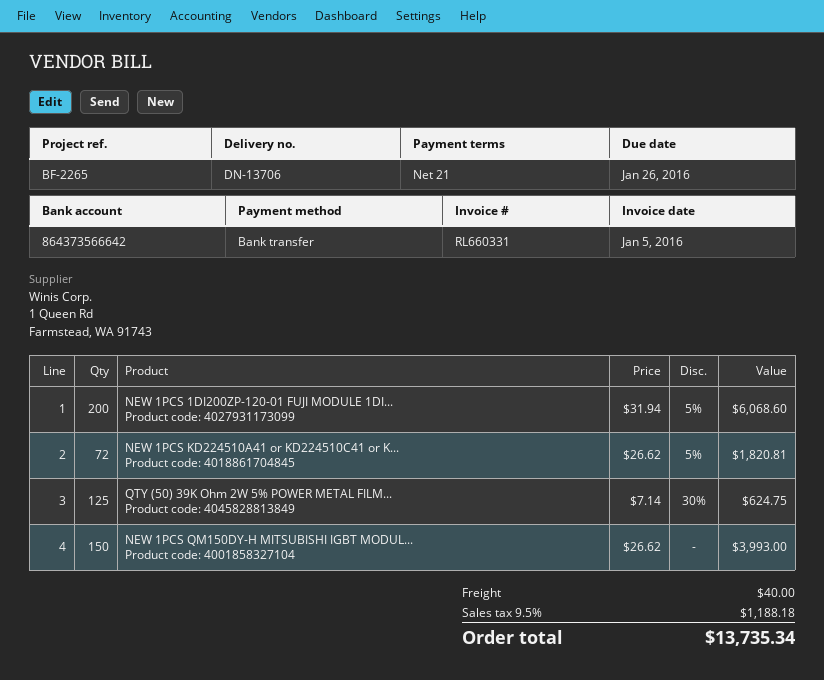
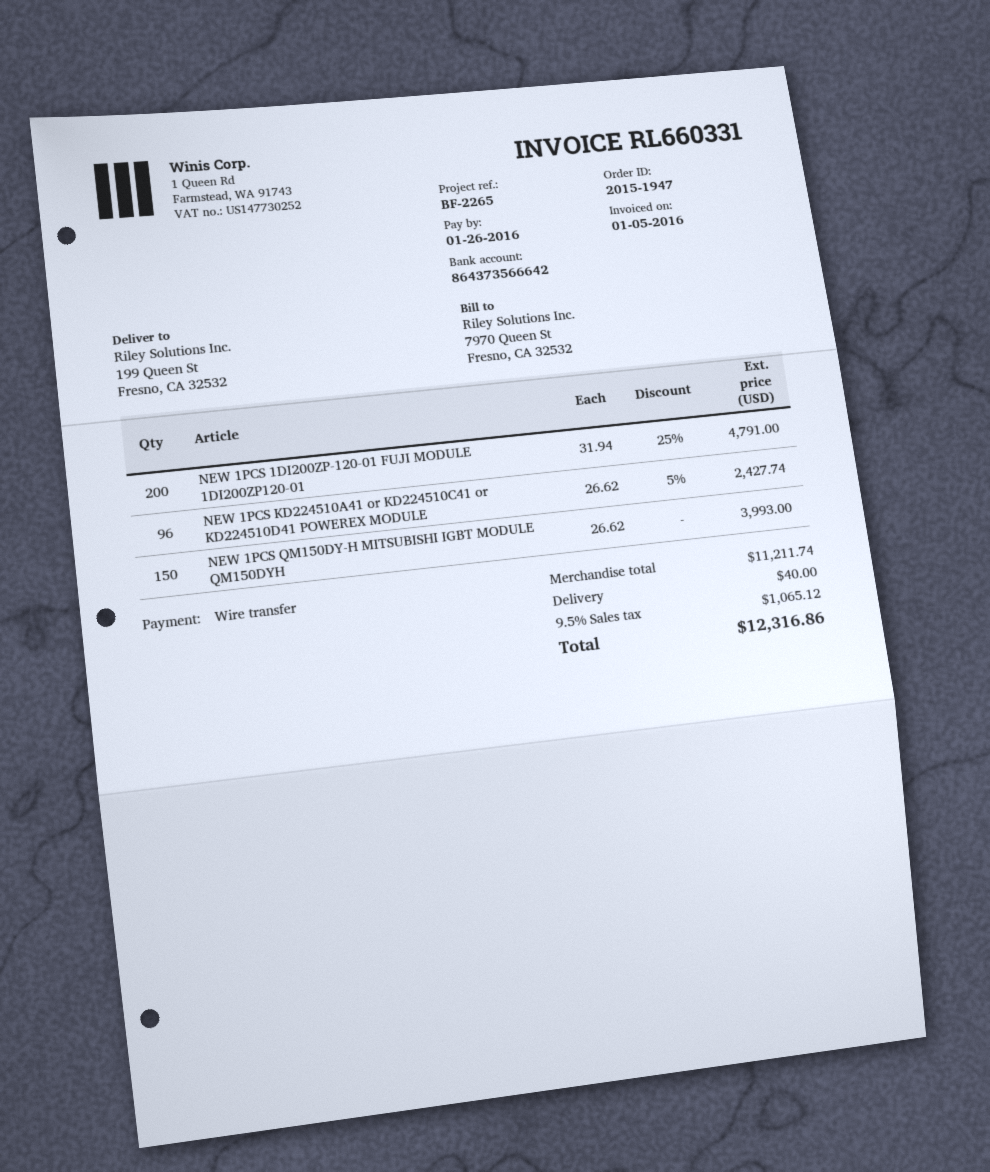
NEW 1PCS 1DI200ZP-120-01 FUJI MODULE 1DI...: 200 x 31.94 - 5% = 6068.60 -> 200 x 31.94 - 25% = 4791.00
NEW 1PCS KD224510A41 or KD224510C41 or K...: 72 x 26.62 - 5% = 1820.81 -> 96 x 26.62 - 5% = 2427.74
QTY (50) 39K Ohm 2W 5% POWER METAL FILM...: 125 x 7.14 - 30% = 624.75 -> none
tax: 9.5% = 1188.18 -> 9.5% = 1065.12
total: 13735.34 -> 12316.86

